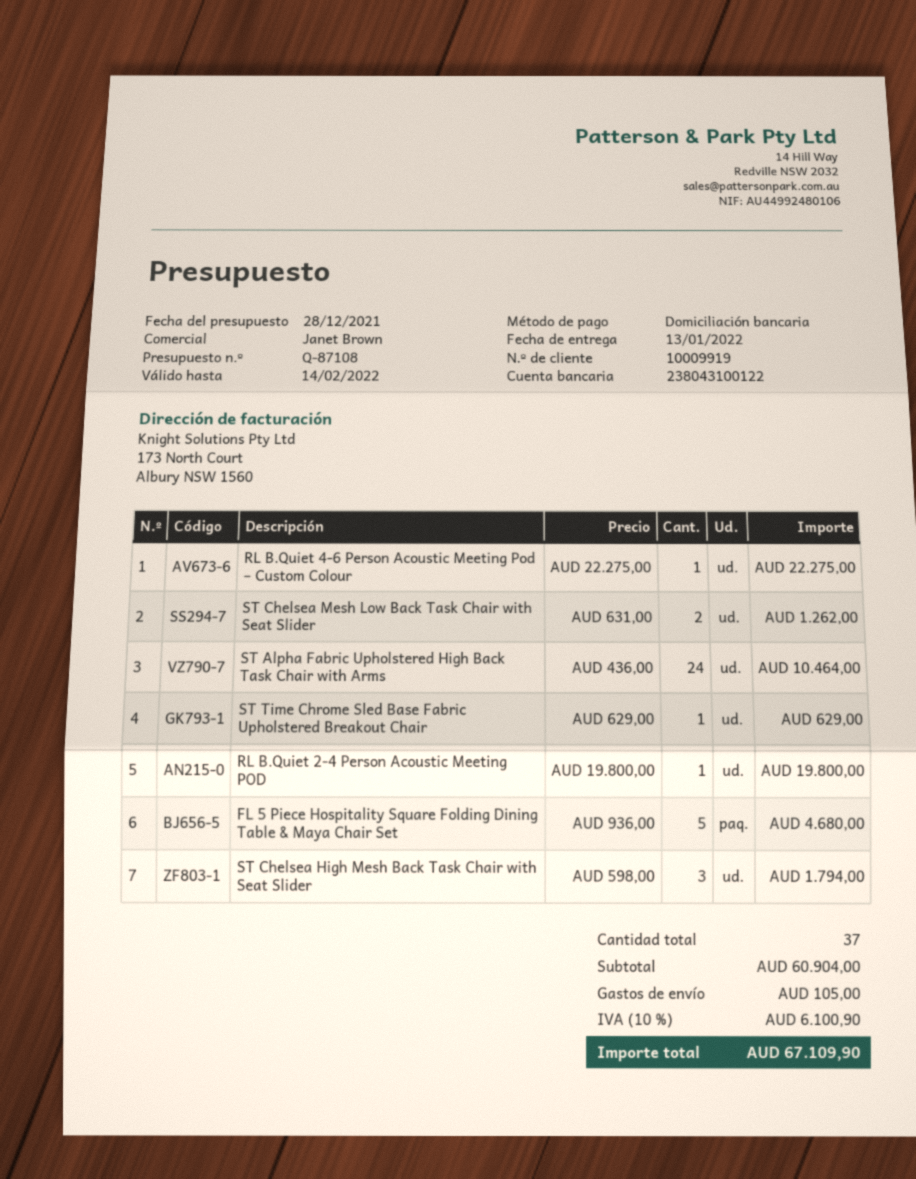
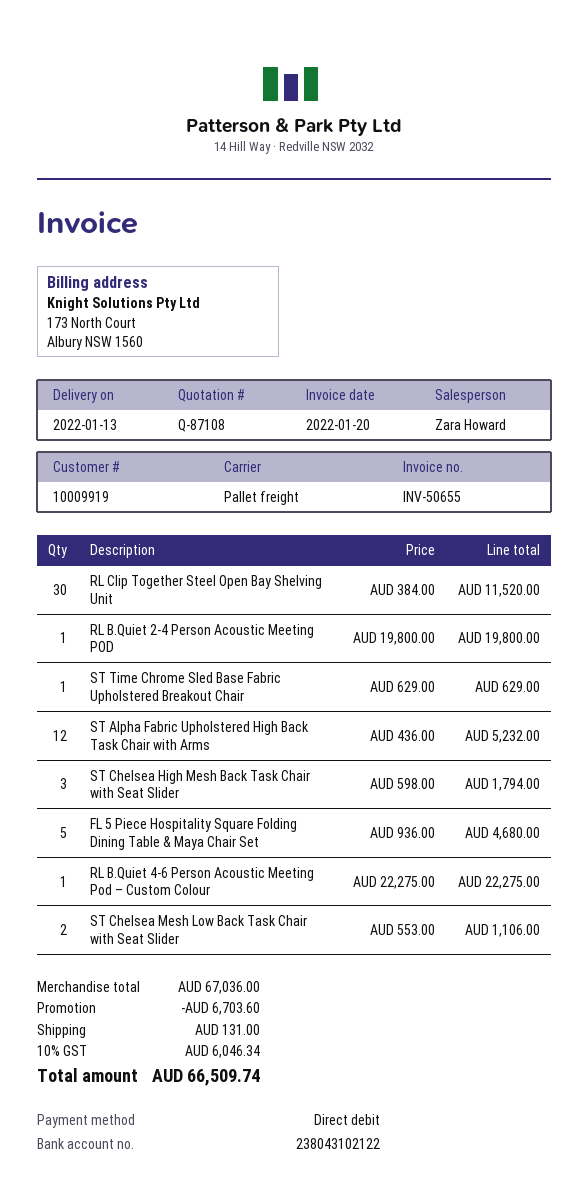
sales rep: Janet Brown -> Zara Howard
bank account: 238043100122 -> 238043102122
ST Chelsea Mesh Low Back Task Chair with Seat Slider: 2 x 631.00 = 1262.00 -> 2 x 553.00 = 1106.00
ST Alpha Fabric Upholstered High Back Task Chair with Arms: 24 x 436.00 = 10464.00 -> 12 x 436.00 = 5232.00
RL Clip Together Steel Open Bay Shelving Unit: none -> 30 x 384.00 = 11520.00
subtotal: 60904.00 -> 67036.00
discount: none -> 6703.60
shipping: 105.00 -> 131.00
tax: 10% = 6100.90 -> 10% = 6046.34
total: 67109.90 -> 66509.74

